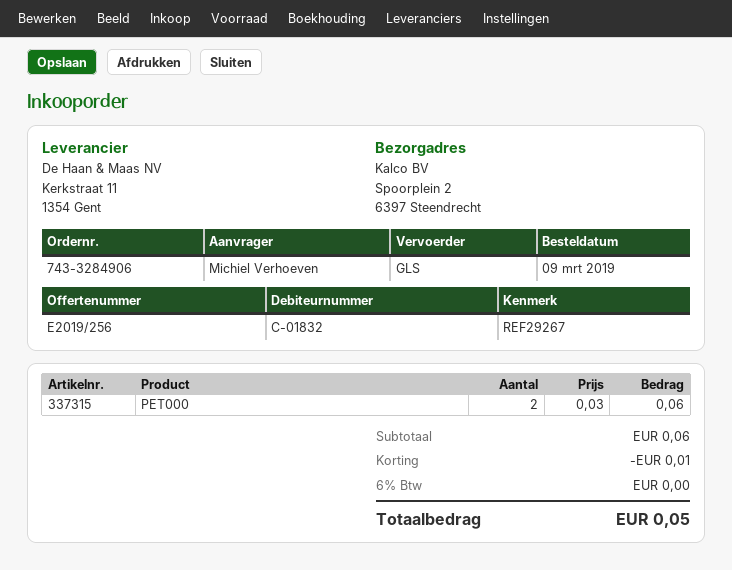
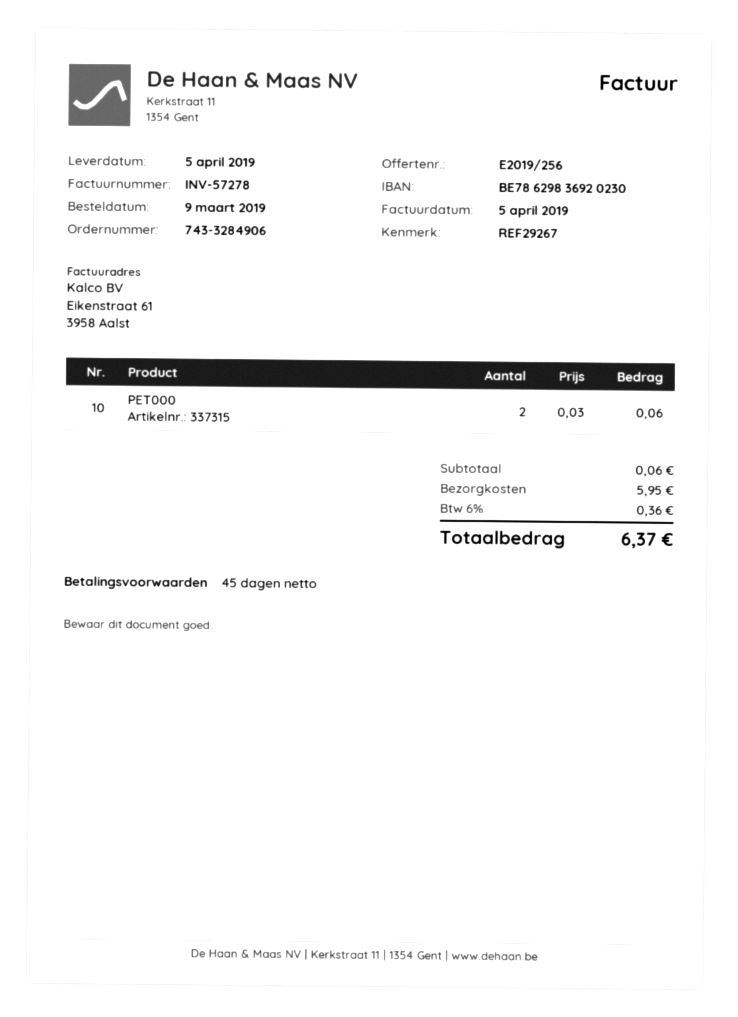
discount: 0.01 -> none
shipping: none -> 5.95
tax: 6% = 0.00 -> 6% = 0.36
total: 0.05 -> 6.37

